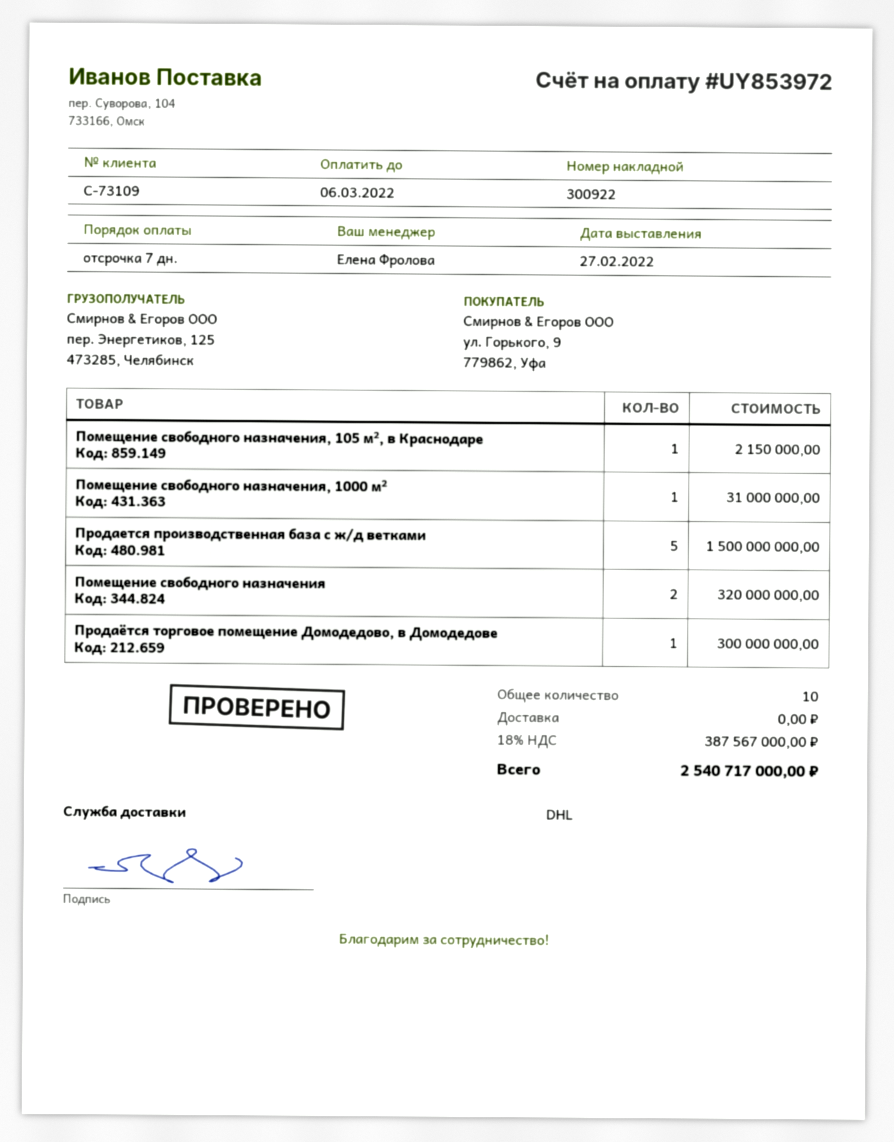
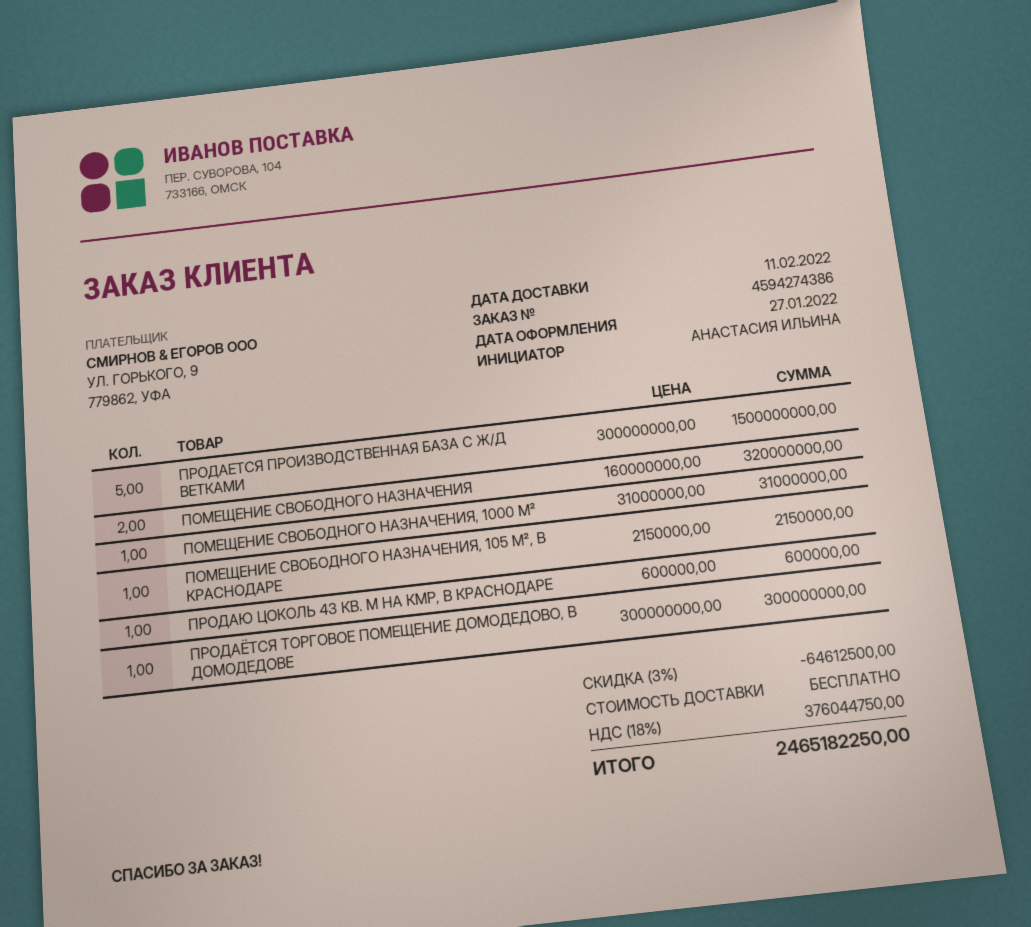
ПРОДАЮ ЦОКОЛЬ 43 КВ. М НА КМР, В КРАСНОДАРЕ: none -> 1 for 600000.00
discount: none -> 3% = 64612500.00
tax: 18% = 387567000.00 -> 18% = 376044750.00
total: 2540717000.00 -> 2465182250.00

